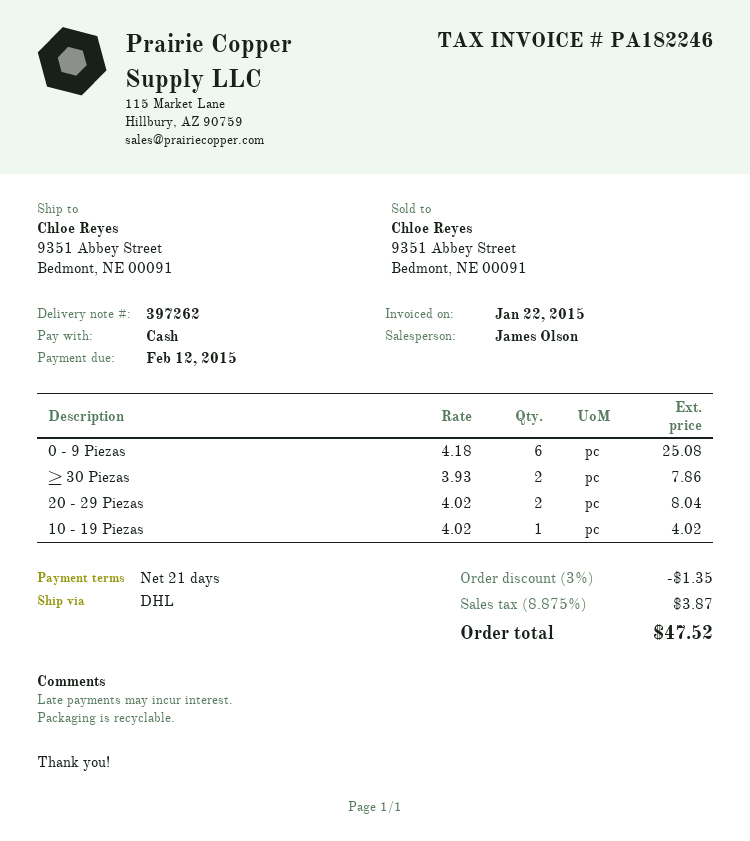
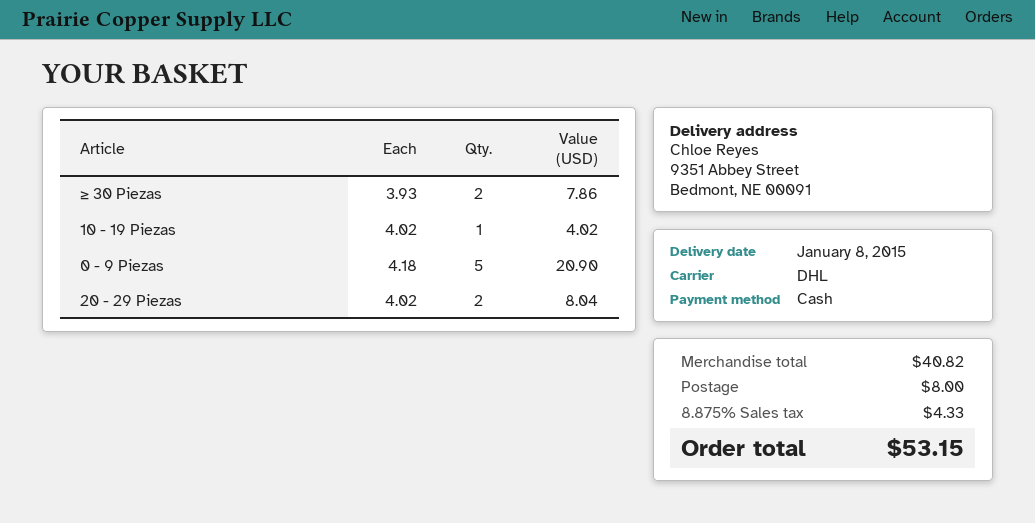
0 - 9 Piezas: 6 x 4.18 = 25.08 -> 5 x 4.18 = 20.90
discount: 3% = 1.35 -> none
shipping: none -> 8.00
tax: 8.875% = 3.87 -> 8.875% = 4.33
total: 47.52 -> 53.15

